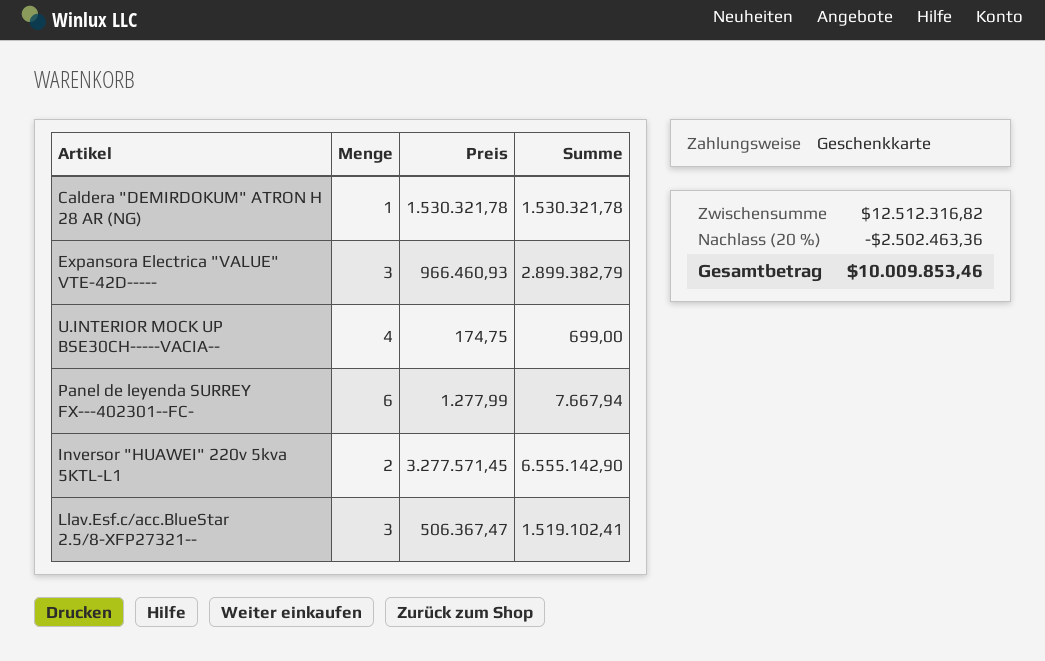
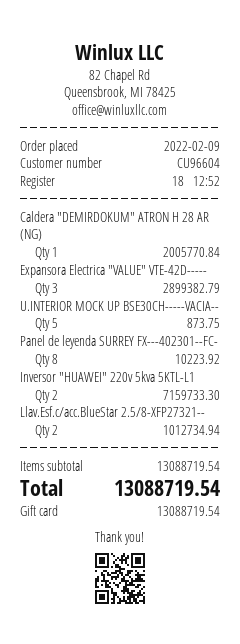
Caldera "DEMIRDOKUM" ATRON H 28 AR (NG): 1 for 1530321.78 -> 1 for 2005770.84
U.INTERIOR MOCK UP BSE30CH-----VACIA--: 4 for 699.00 -> 5 for 873.75
Panel de leyenda SURREY FX---402301--FC-: 6 for 7667.94 -> 8 for 10223.92
Inversor "HUAWEI" 220v 5kva 5KTL-L1: 2 for 6555142.90 -> 2 for 7159733.30
Llav.Esf.c/acc.BlueStar 2.5/8-XFP27321--: 3 for 1519102.41 -> 2 for 1012734.94
subtotal: 12512316.82 -> 13088719.54
discount: 20% = 2502463.36 -> none
total: 10009853.46 -> 13088719.54

